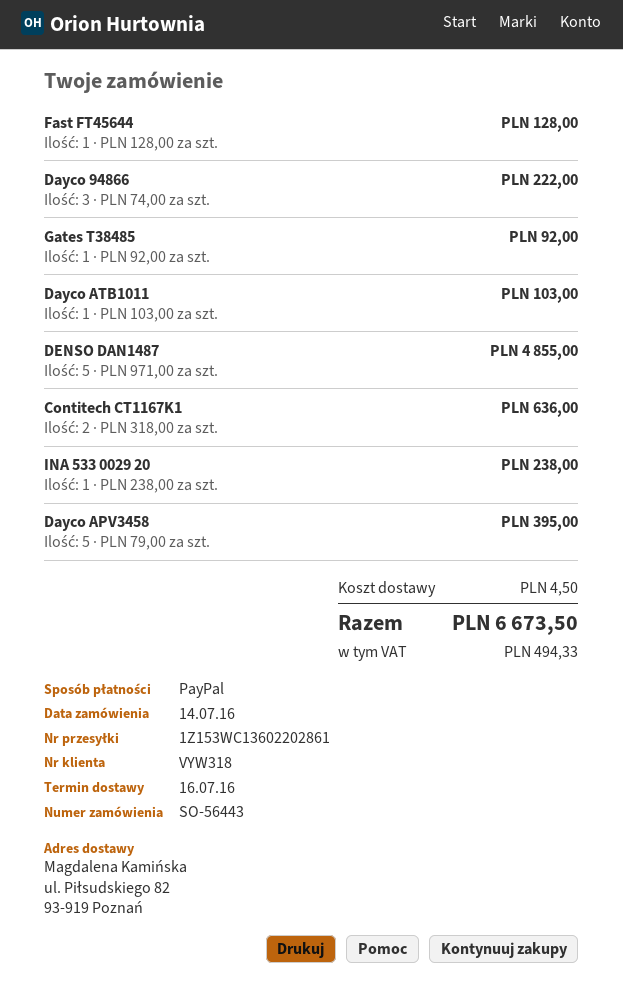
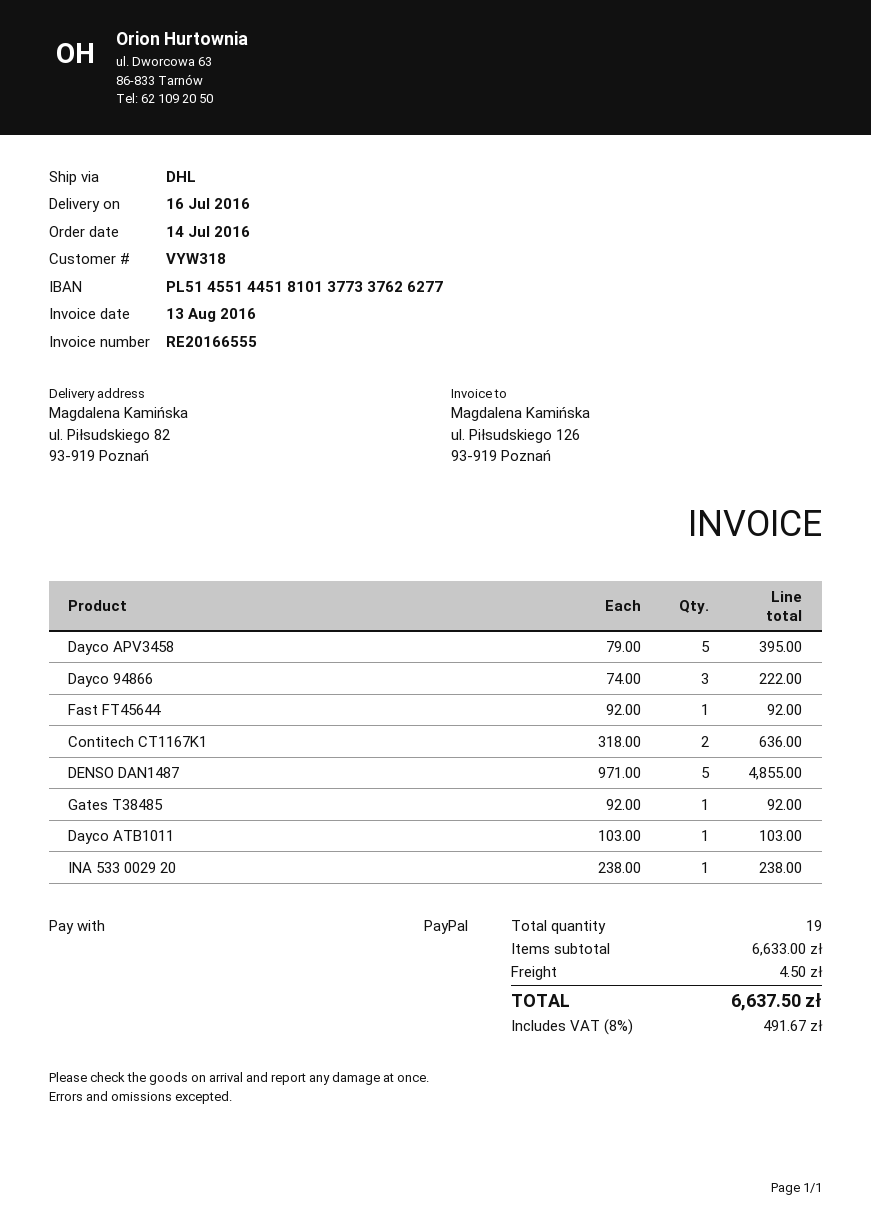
Fast FT45644: 1 x 128.00 = 128.00 -> 1 x 92.00 = 92.00
tax: 494.33 -> 491.67
total: 6673.50 -> 6637.50

